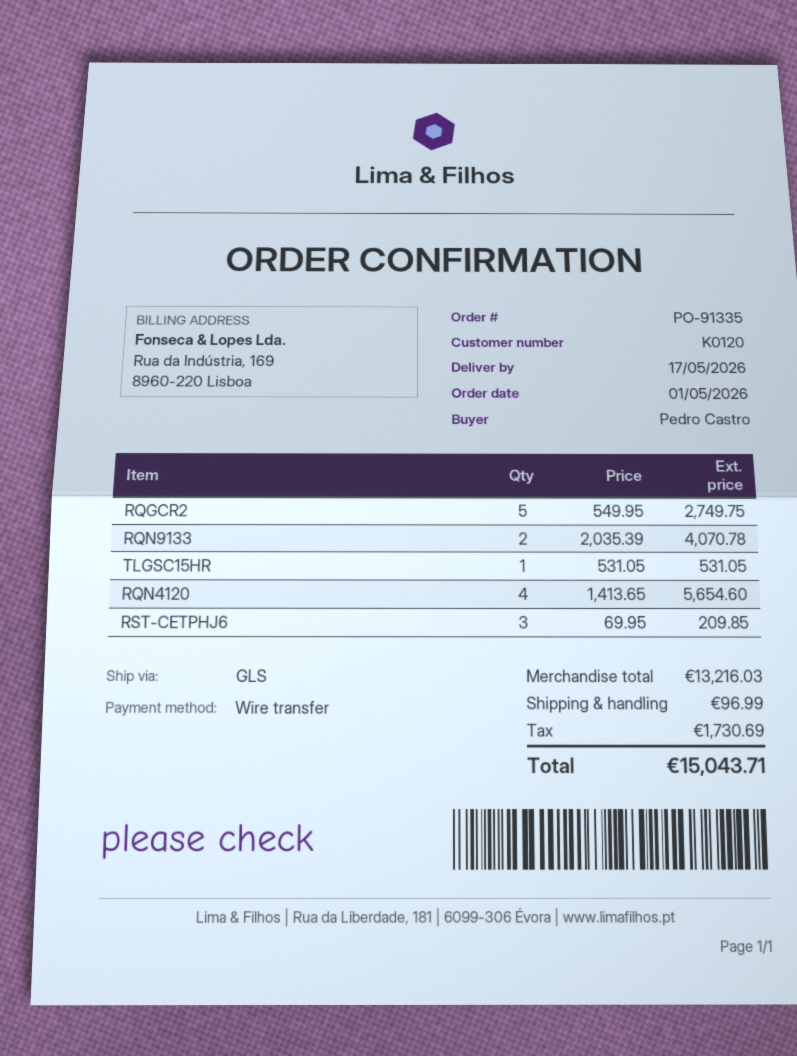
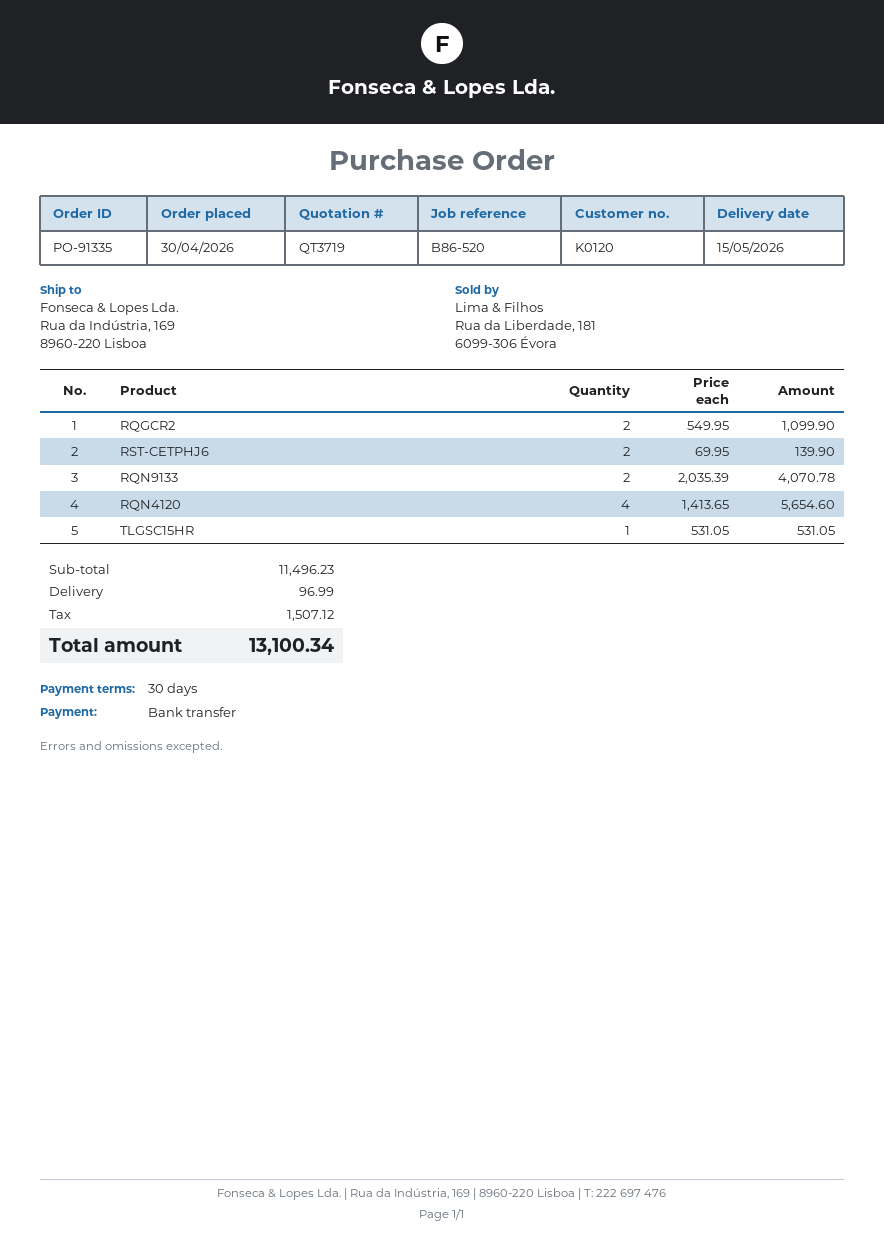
order date: 2026-05-01 -> 2026-04-30
delivery date: 2026-05-17 -> 2026-05-15
RQGCR2: 5 x 549.95 = 2749.75 -> 2 x 549.95 = 1099.90
RST-CETPHJ6: 3 x 69.95 = 209.85 -> 2 x 69.95 = 139.90
subtotal: 13216.03 -> 11496.23
tax: 1730.69 -> 1507.12
total: 15043.71 -> 13100.34

